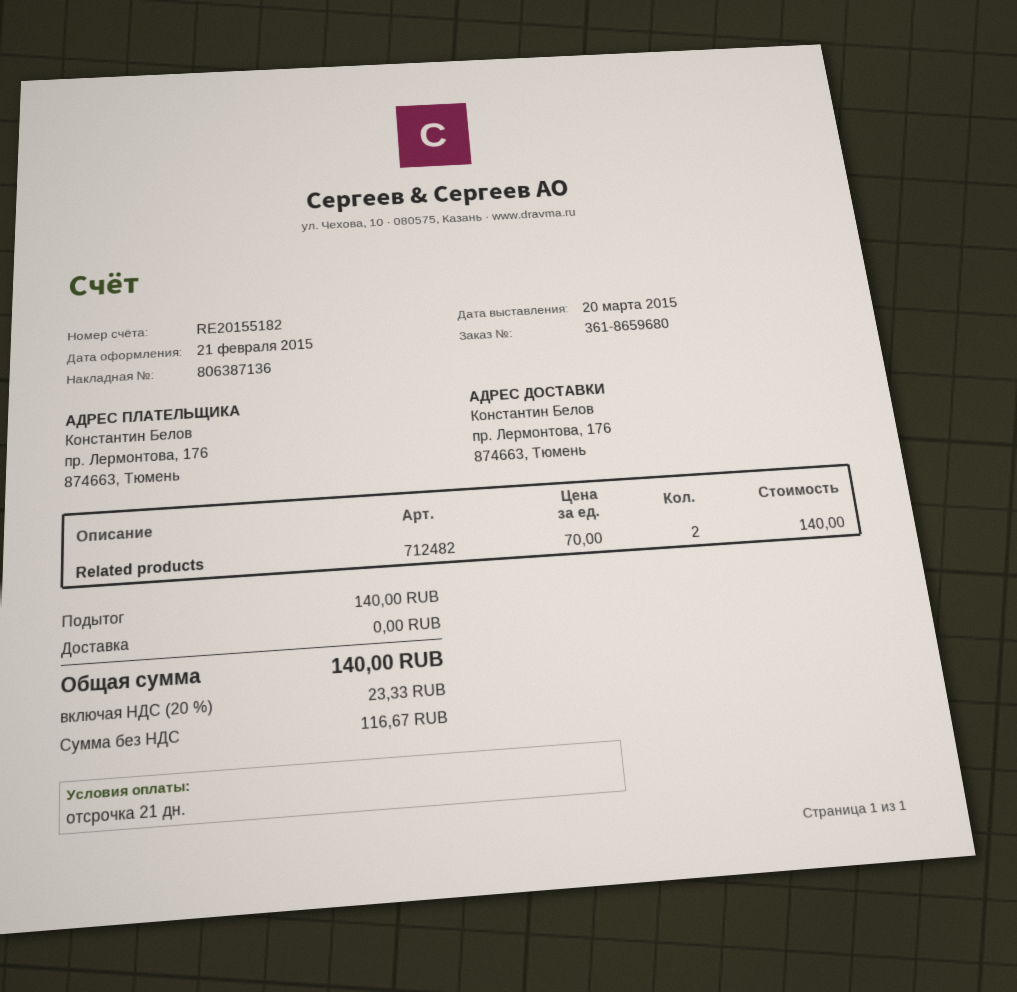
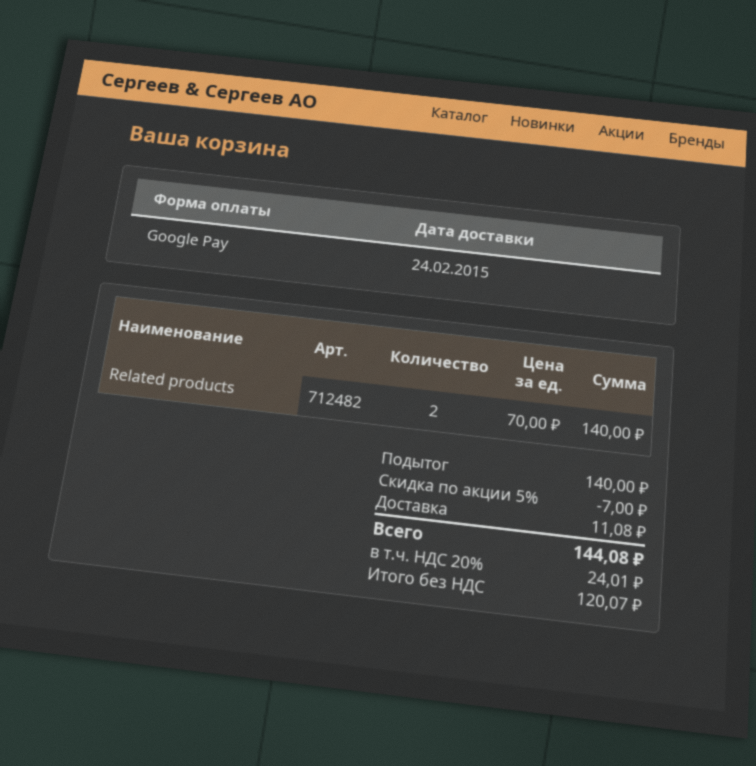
discount: none -> 5% = 7.00
shipping: 0.00 -> 11.08
net: 116.67 -> 120.07
tax: 20% = 23.33 -> 20% = 24.01
total: 140.00 -> 144.08

